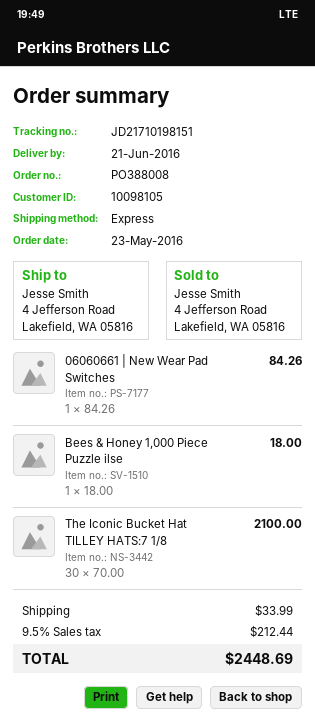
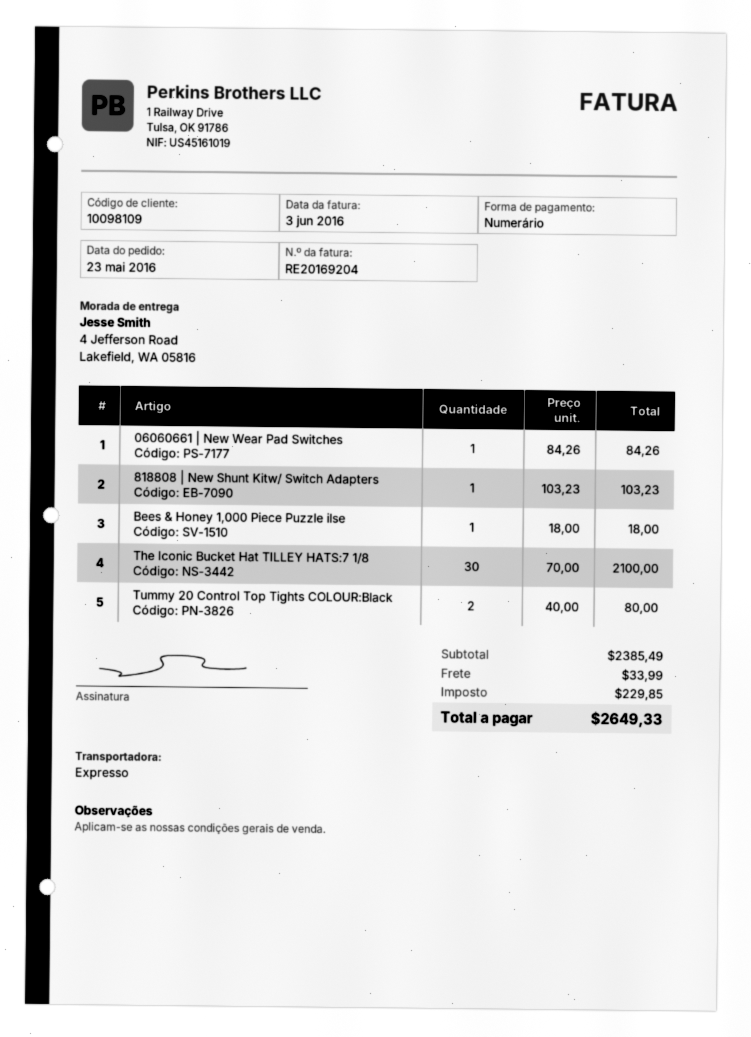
customer number: 10098105 -> 10098109
818808 | New Shunt Kitw/ Switch Adapters: none -> 1 x 103.23 = 103.23
Tummy 20 Control Top Tights COLOUR:Black: none -> 2 x 40.00 = 80.00
tax: 212.44 -> 229.85
total: 2448.69 -> 2649.33

